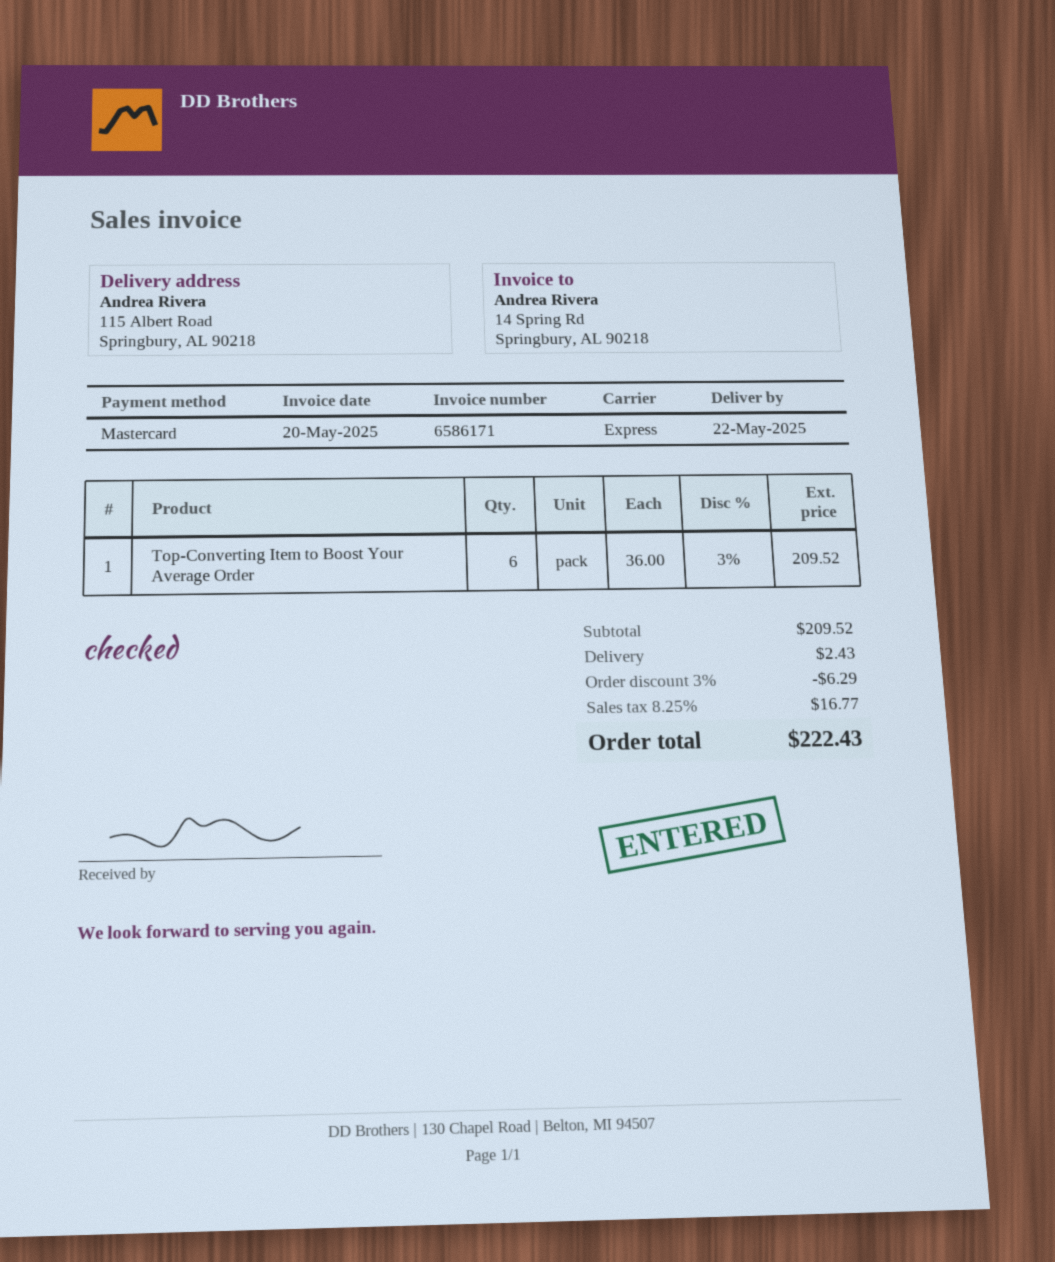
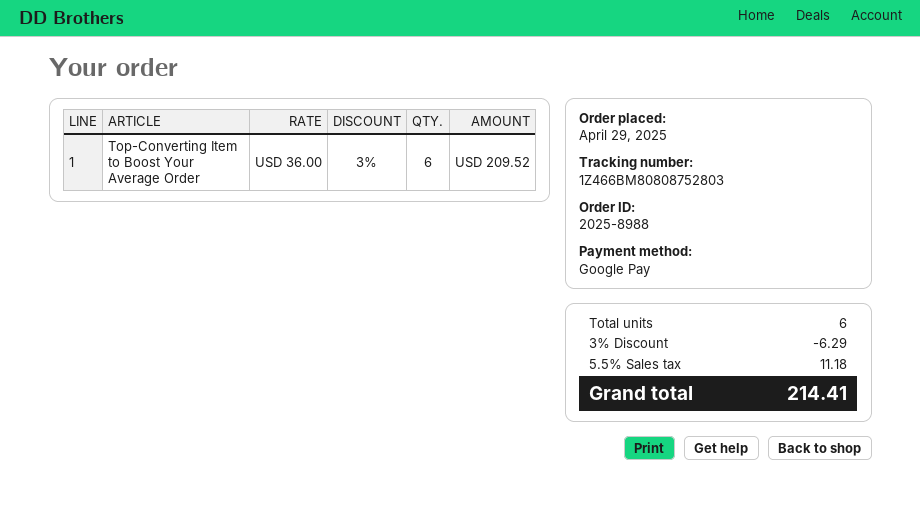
payment method: Mastercard -> Google Pay
shipping: 2.43 -> none
tax: 8.25% = 16.77 -> 5.5% = 11.18
total: 222.43 -> 214.41

